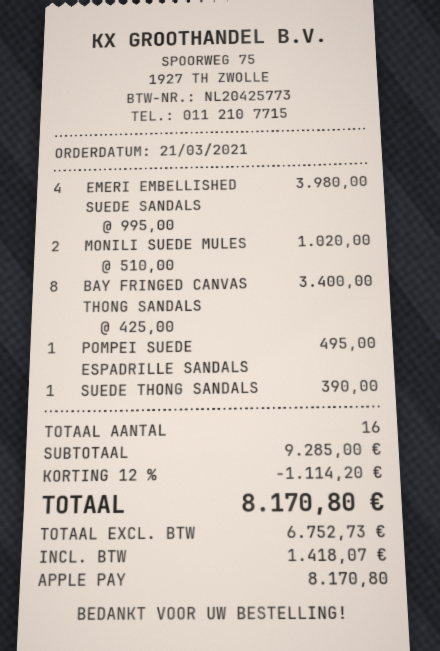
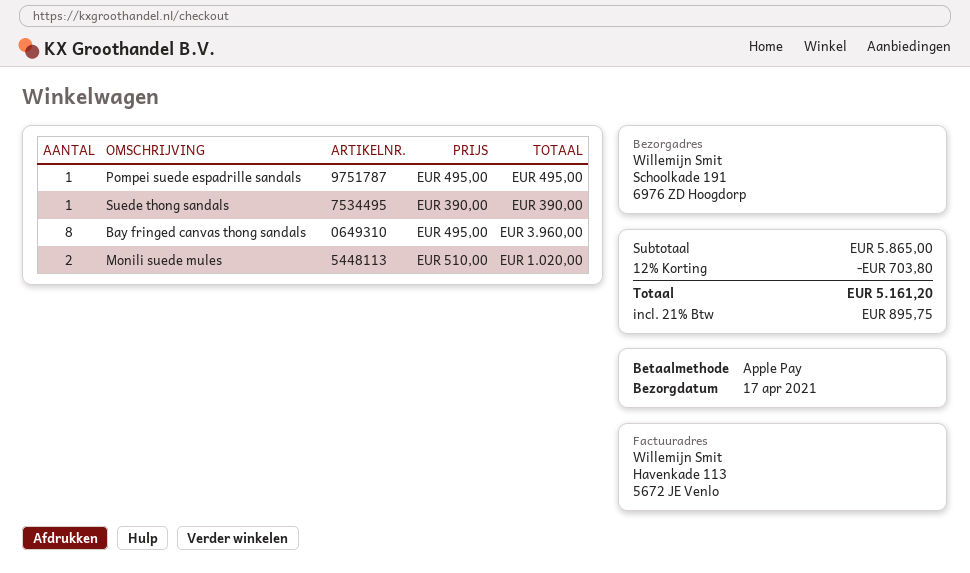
EMERI EMBELLISHED SUEDE SANDALS: 4 x 995.00 = 3980.00 -> none
BAY FRINGED CANVAS THONG SANDALS: 8 x 425.00 = 3400.00 -> 8 x 495.00 = 3960.00
subtotal: 9285.00 -> 5865.00
discount: 12% = 1114.20 -> 12% = 703.80
tax: 1418.07 -> 895.75
total: 8170.80 -> 5161.20

